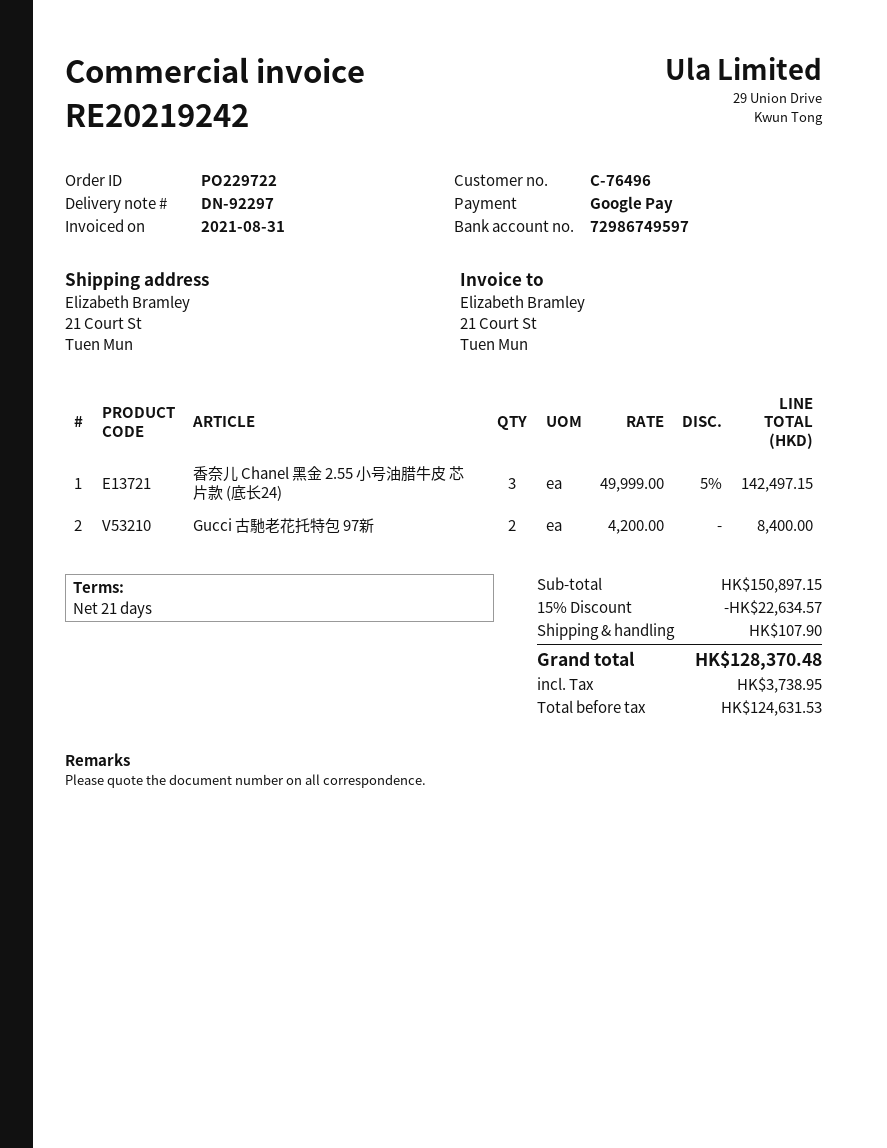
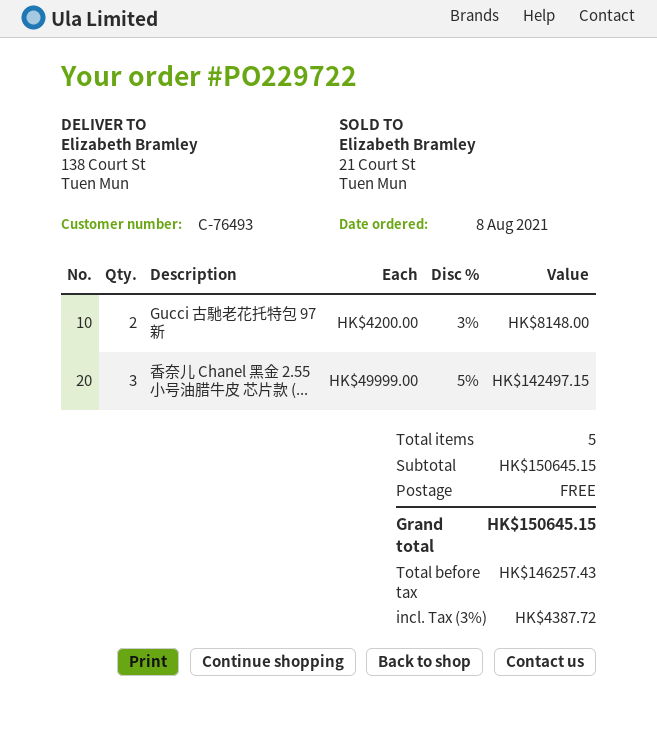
customer number: C-76496 -> C-76493
ship to: 21 Court St, Tuen Mun -> 138 Court St, Tuen Mun
Gucci 古馳老花托特包 97新: 2 x 4200.00 = 8400.00 -> 2 x 4200.00 - 3% = 8148.00
subtotal: 150897.15 -> 150645.15
discount: 15% = 22634.57 -> none
shipping: 107.90 -> 0.00
net: 124631.53 -> 146257.43
tax: 3738.95 -> 4387.72
total: 128370.48 -> 150645.15

